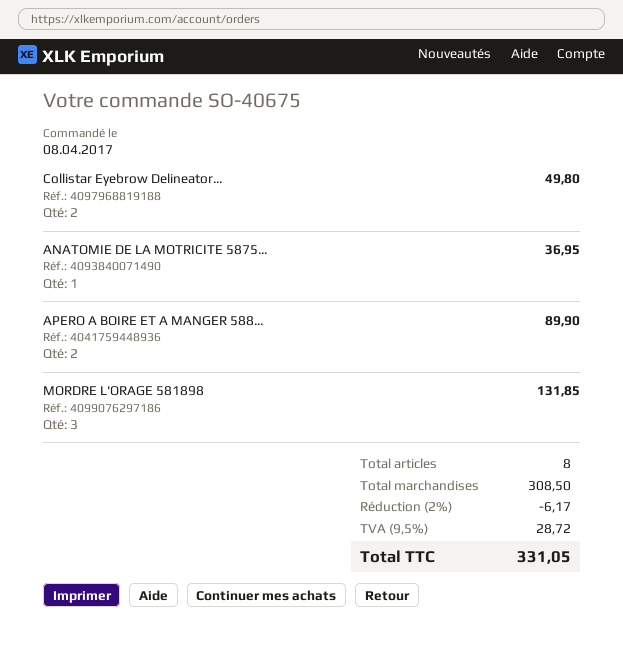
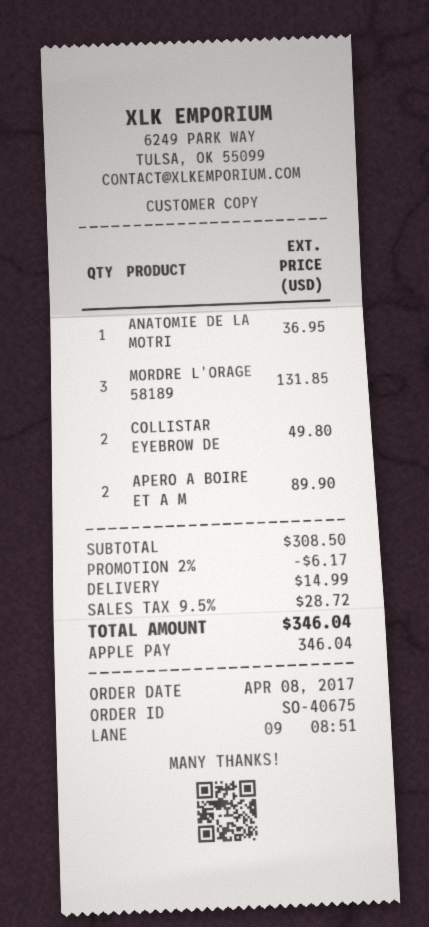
shipping: none -> 14.99
total: 331.05 -> 346.04

